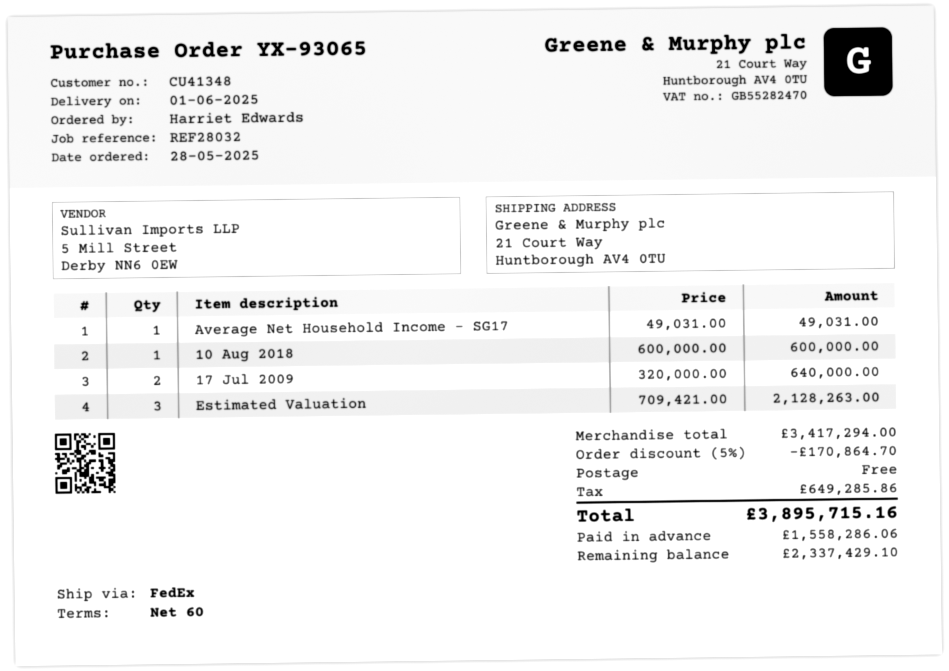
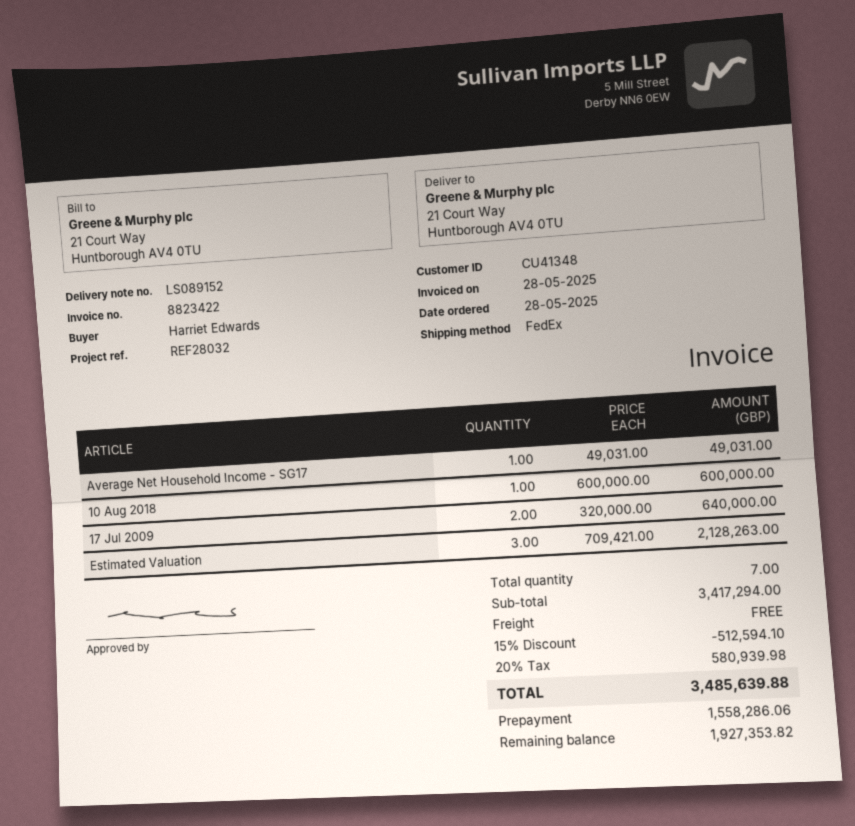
discount: 5% = 170864.70 -> 15% = 512594.10
tax: 649285.86 -> 580939.98
total: 3895715.16 -> 3485639.88
balance: 2337429.10 -> 1927353.82

